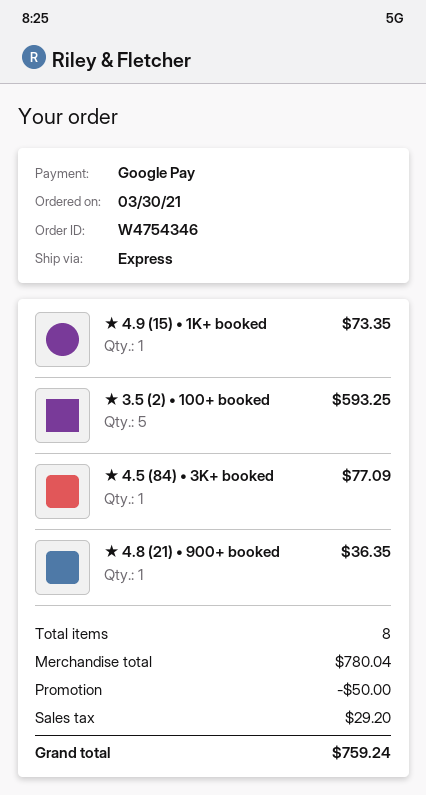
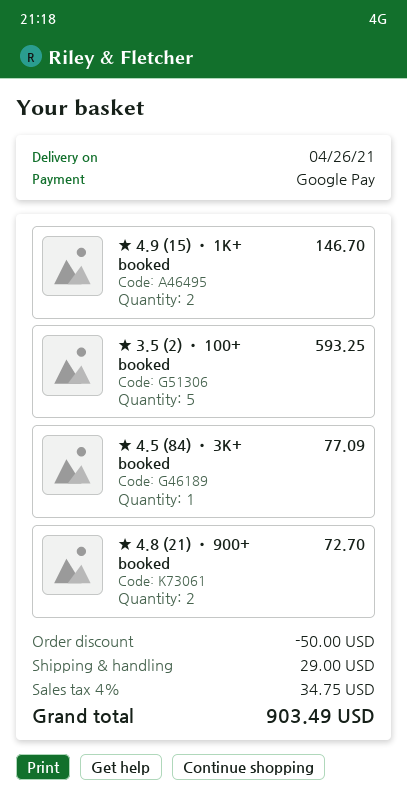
★ 4.9 (15) • 1K+ booked: 1 for 73.35 -> 2 for 146.70
★ 4.8 (21) • 900+ booked: 1 for 36.35 -> 2 for 72.70
shipping: none -> 29.00
tax: 29.20 -> 34.75
total: 759.24 -> 903.49

